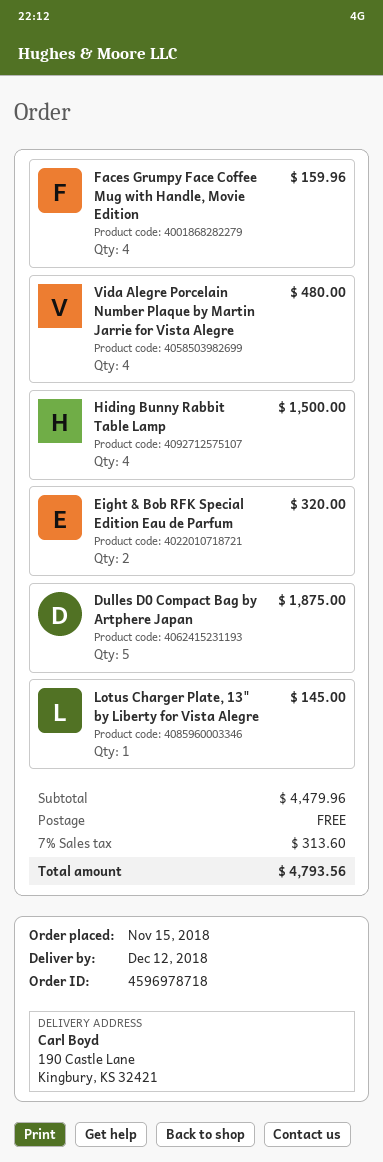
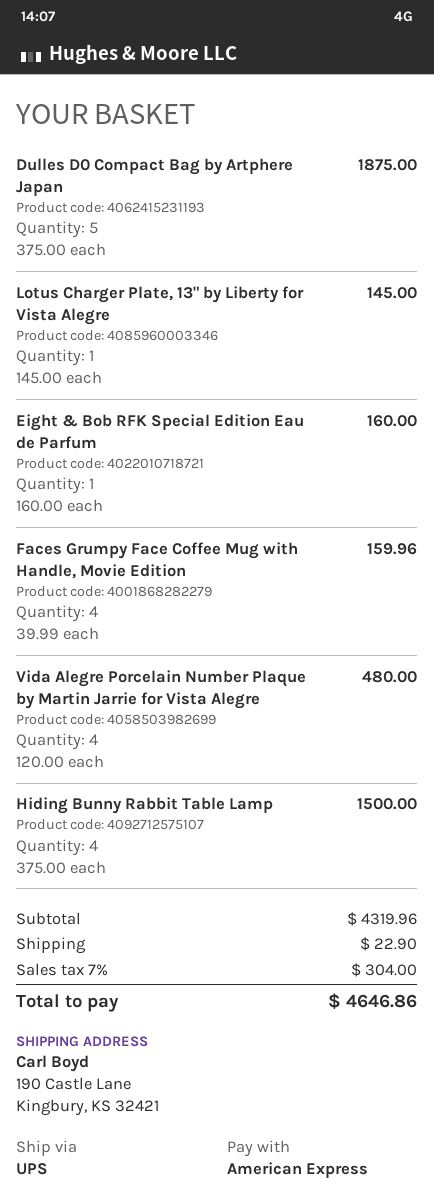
Eight & Bob RFK Special Edition Eau de Parfum: 2 for 320.00 -> 1 for 160.00
subtotal: 4479.96 -> 4319.96
shipping: 0.00 -> 22.90
tax: 7% = 313.60 -> 7% = 304.00
total: 4793.56 -> 4646.86

